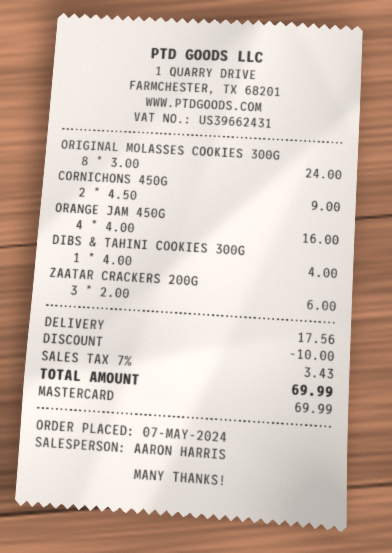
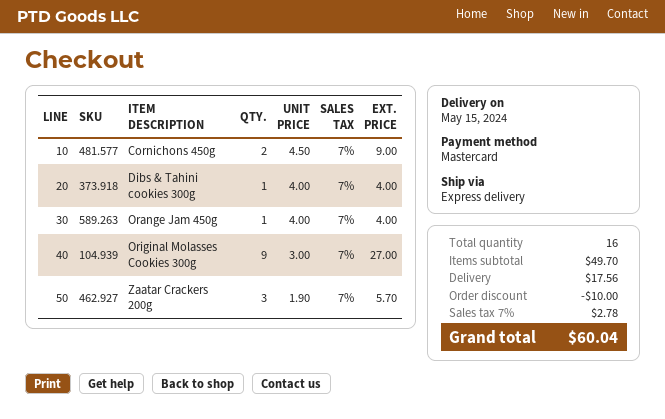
ORIGINAL MOLASSES COOKIES 300G: 8 x 3.00 = 24.00 -> 9 x 3.00 = 27.00
ORANGE JAM 450G: 4 x 4.00 = 16.00 -> 1 x 4.00 = 4.00
ZAATAR CRACKERS 200G: 3 x 2.00 = 6.00 -> 3 x 1.90 = 5.70
tax: 7% = 3.43 -> 7% = 2.78
total: 69.99 -> 60.04

